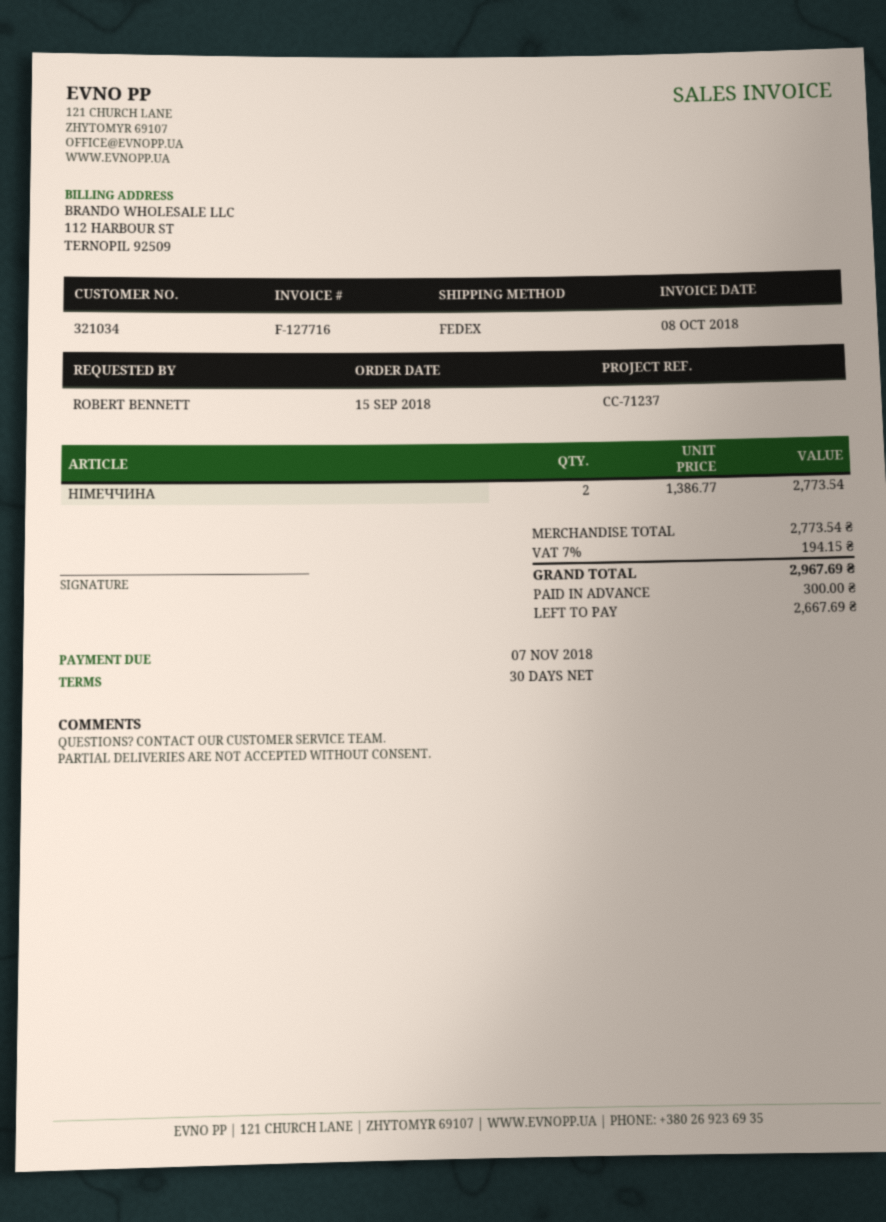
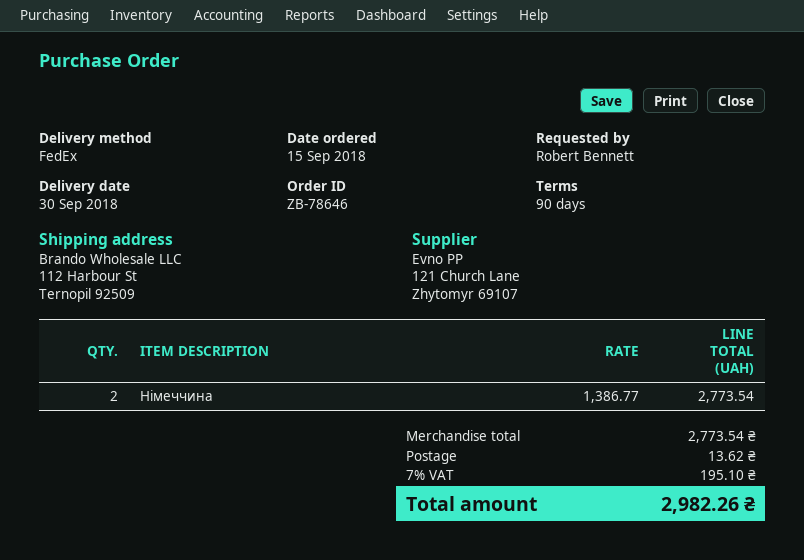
payment terms: 30 days -> 90 days
shipping: none -> 13.62
tax: 7% = 194.15 -> 7% = 195.10
total: 2967.69 -> 2982.26

